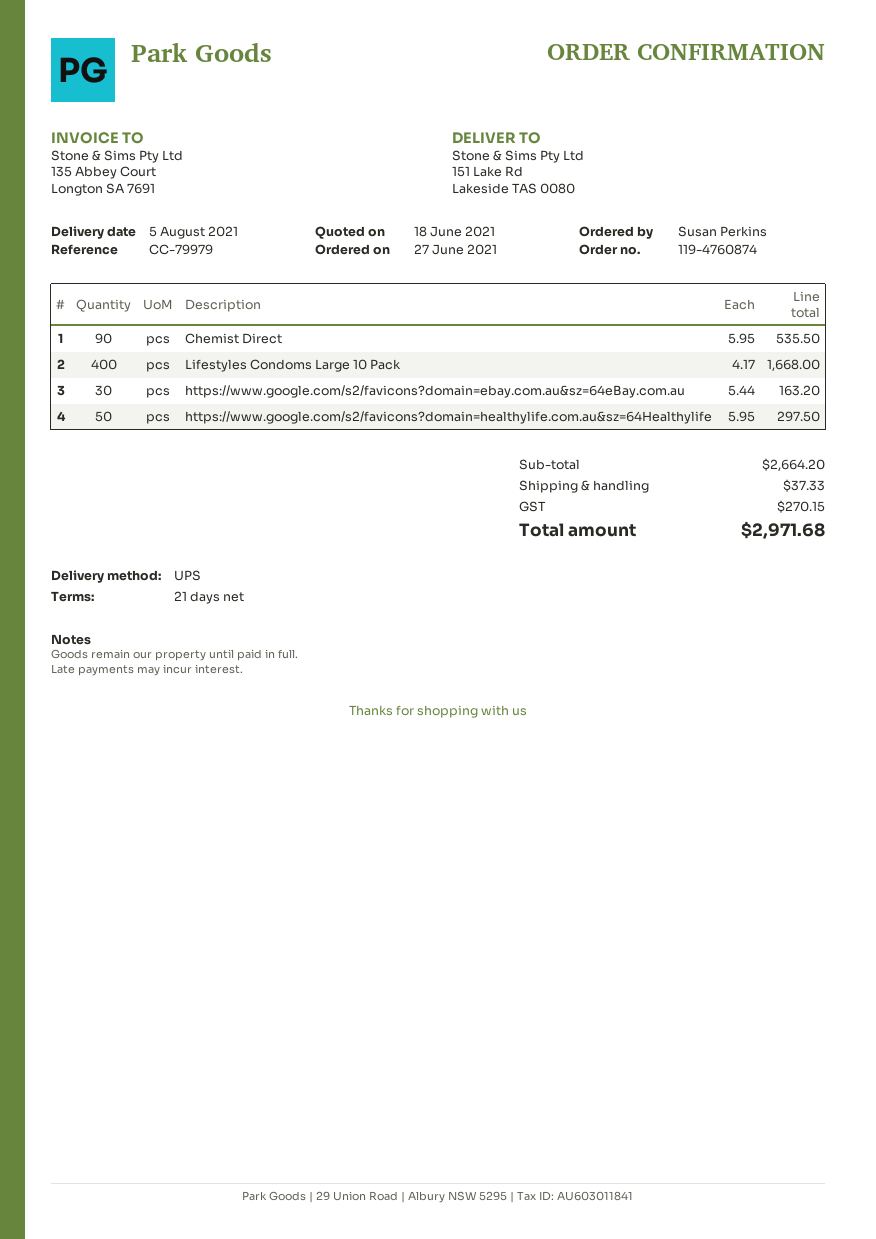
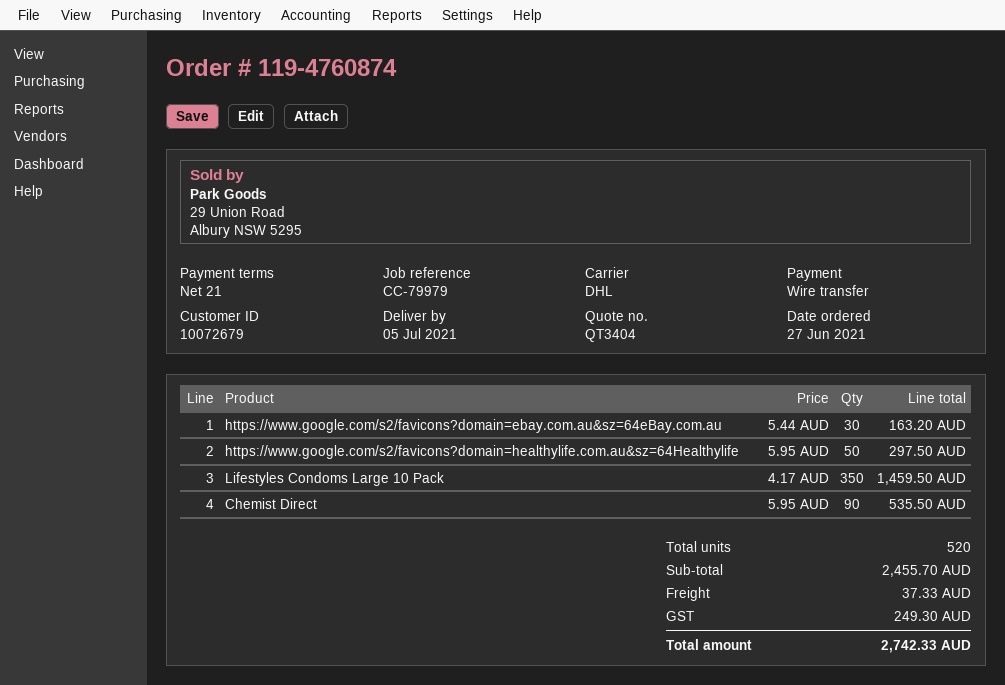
delivery date: 2021-08-05 -> 2021-07-05
shipping method: UPS -> DHL
Lifestyles Condoms Large 10 Pack: 400 x 4.17 = 1668.00 -> 350 x 4.17 = 1459.50
subtotal: 2664.20 -> 2455.70
tax: 270.15 -> 249.30
total: 2971.68 -> 2742.33

